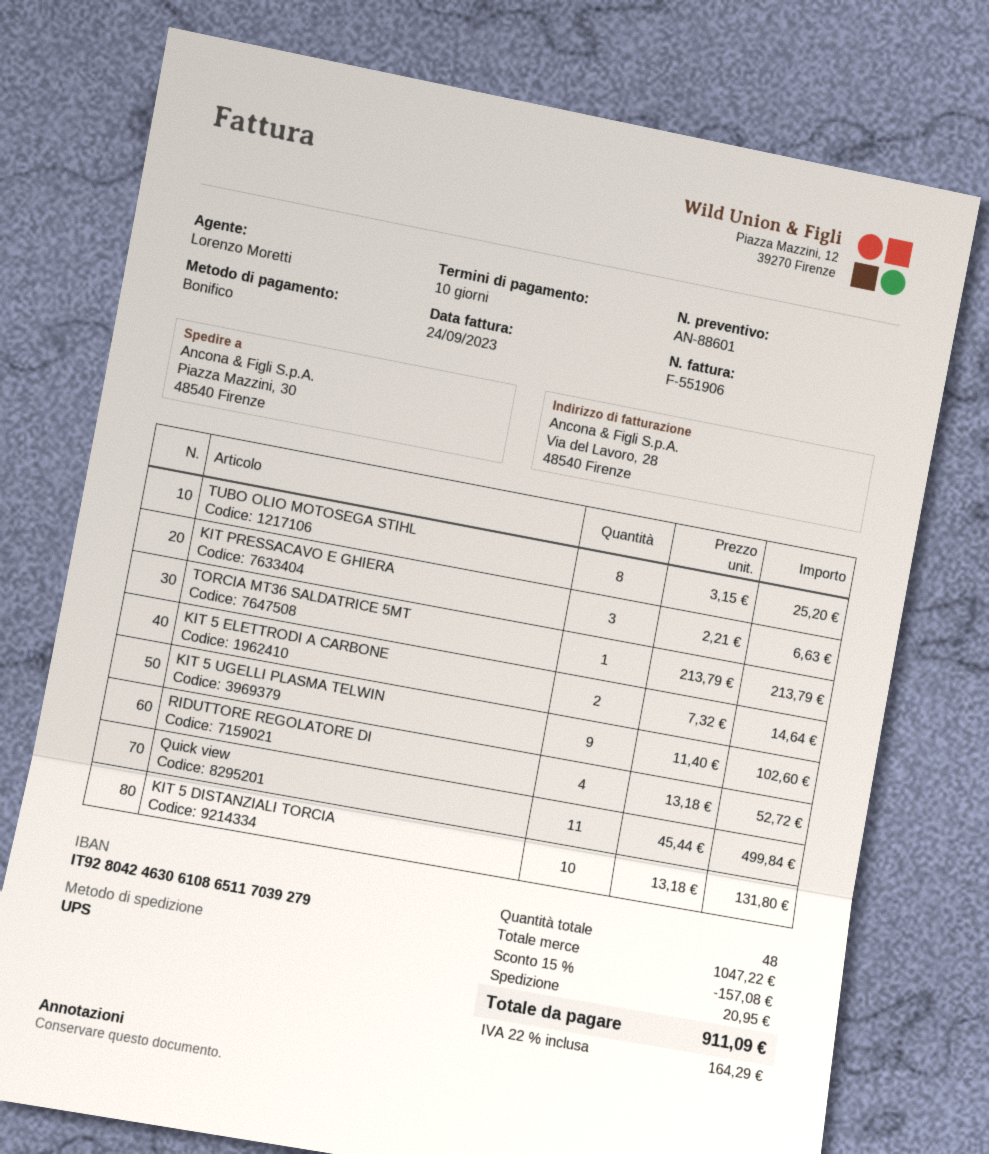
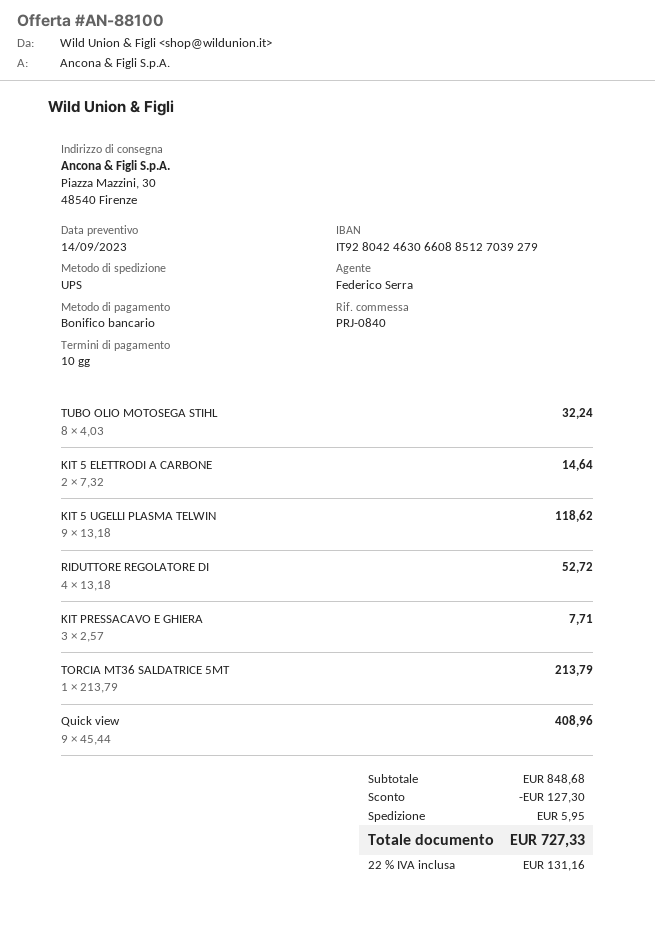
quote number: AN-88601 -> AN-88100
sales rep: Lorenzo Moretti -> Federico Serra
bank account: IT9280424630610865117039279 -> IT9280424630660885127039279
TUBO OLIO MOTOSEGA STIHL: 8 x 3.15 = 25.20 -> 8 x 4.03 = 32.24
KIT PRESSACAVO E GHIERA: 3 x 2.21 = 6.63 -> 3 x 2.57 = 7.71
KIT 5 UGELLI PLASMA TELWIN: 9 x 11.40 = 102.60 -> 9 x 13.18 = 118.62
Quick view: 11 x 45.44 = 499.84 -> 9 x 45.44 = 408.96
KIT 5 DISTANZIALI TORCIA: 10 x 13.18 = 131.80 -> none
subtotal: 1047.22 -> 848.68
discount: 157.08 -> 127.30
shipping: 20.95 -> 5.95
tax: 22% = 164.29 -> 22% = 131.16
total: 911.09 -> 727.33

